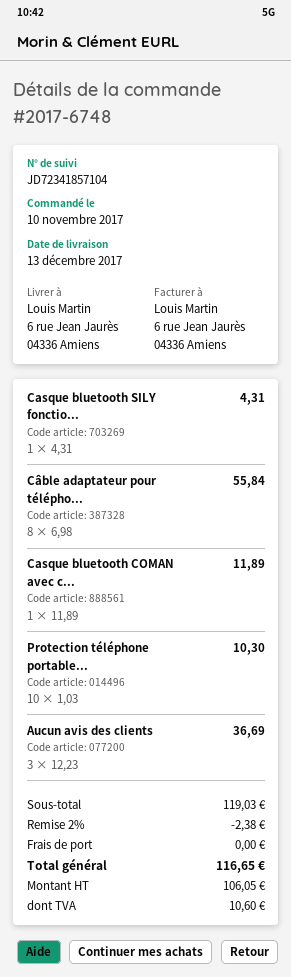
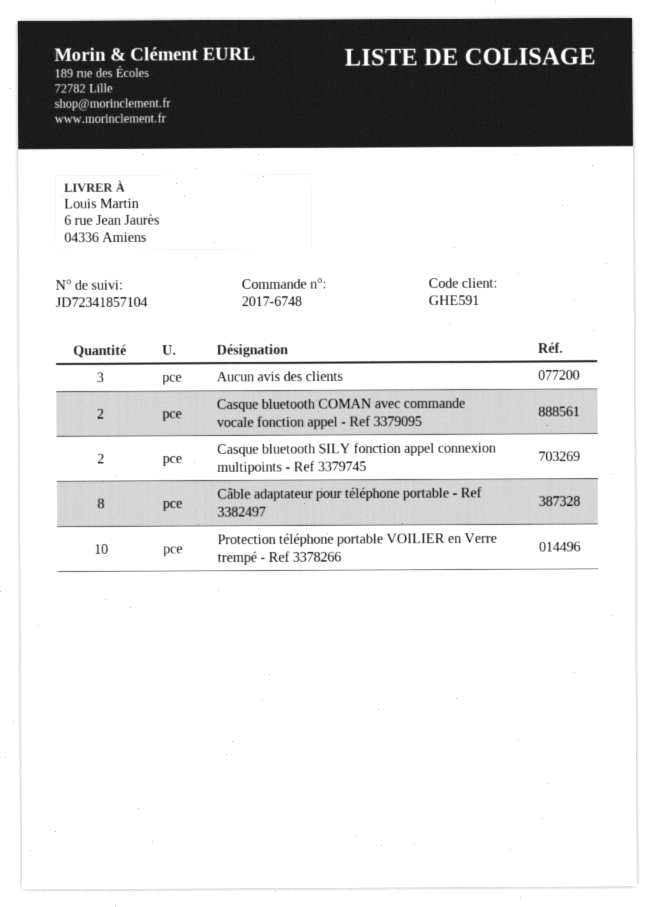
Casque bluetooth SILY fonctio...: 1 -> 2
Casque bluetooth COMAN avec c...: 1 -> 2

